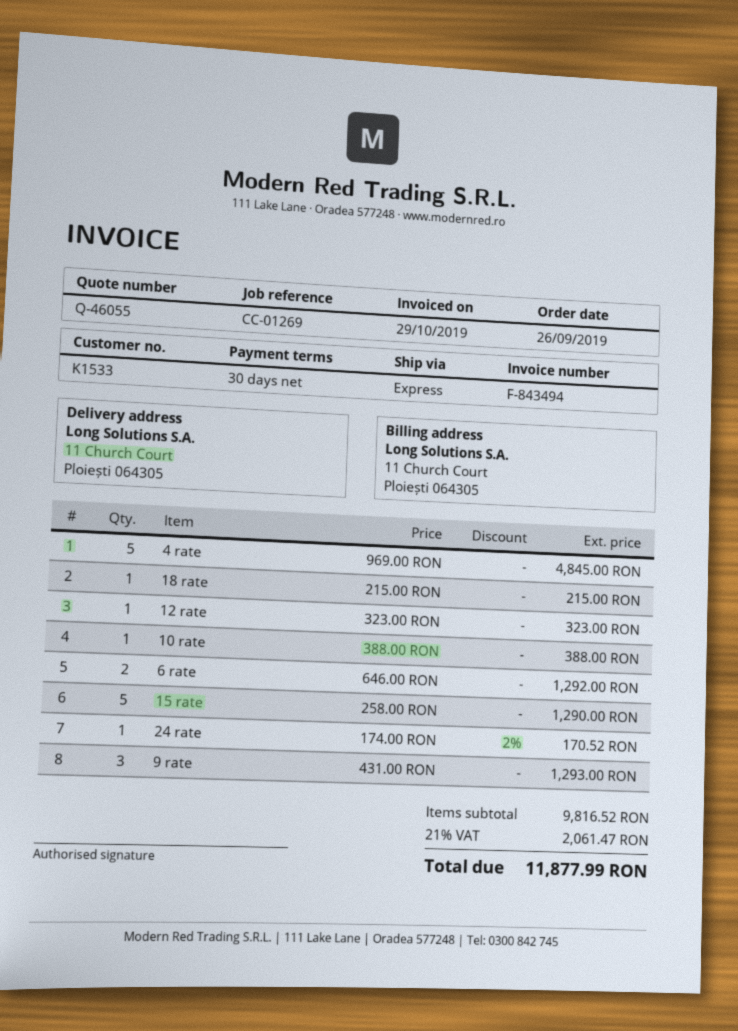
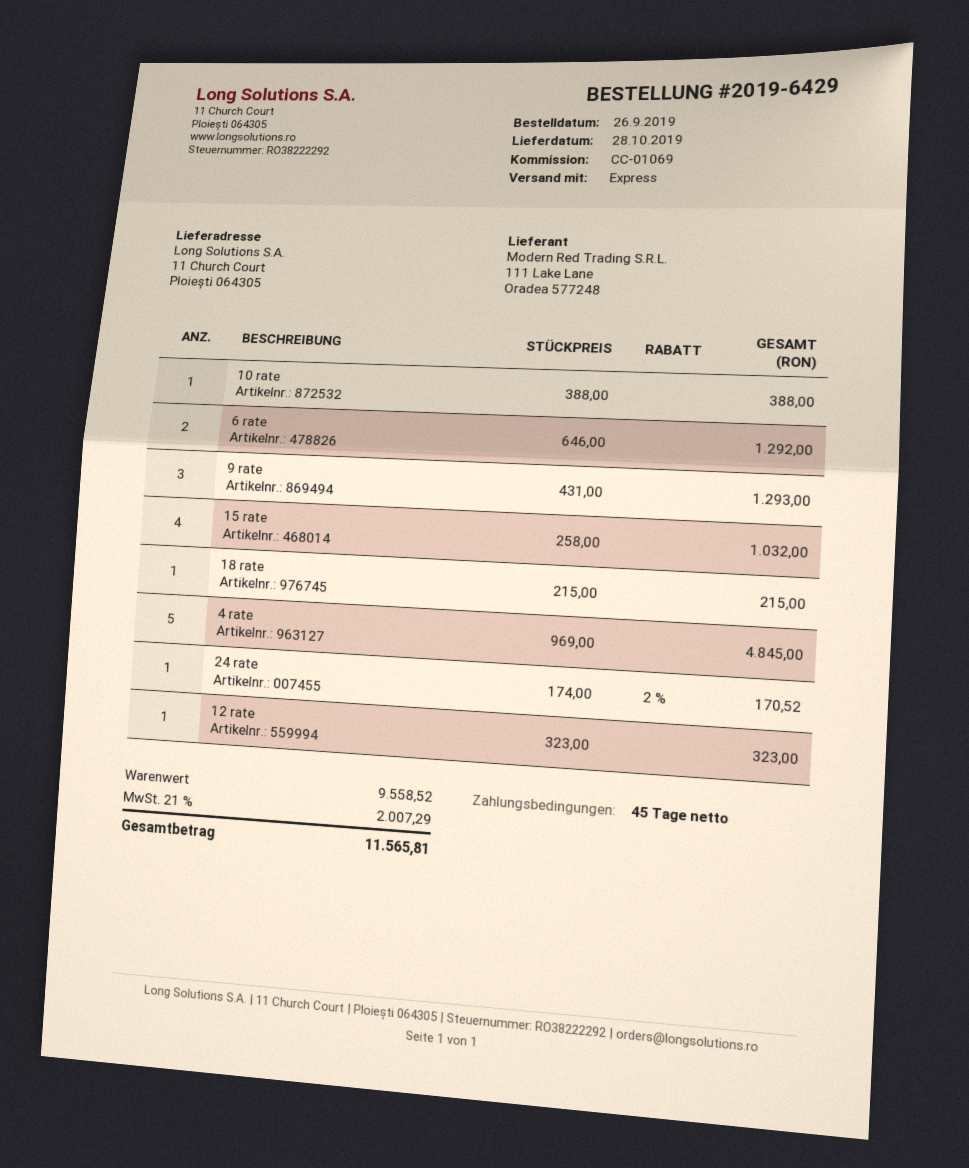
payment terms: 30 days -> 45 days
reference: CC-01269 -> CC-01069
15 rate: 5 x 258.00 = 1290.00 -> 4 x 258.00 = 1032.00
subtotal: 9816.52 -> 9558.52
tax: 21% = 2061.47 -> 21% = 2007.29
total: 11877.99 -> 11565.81

